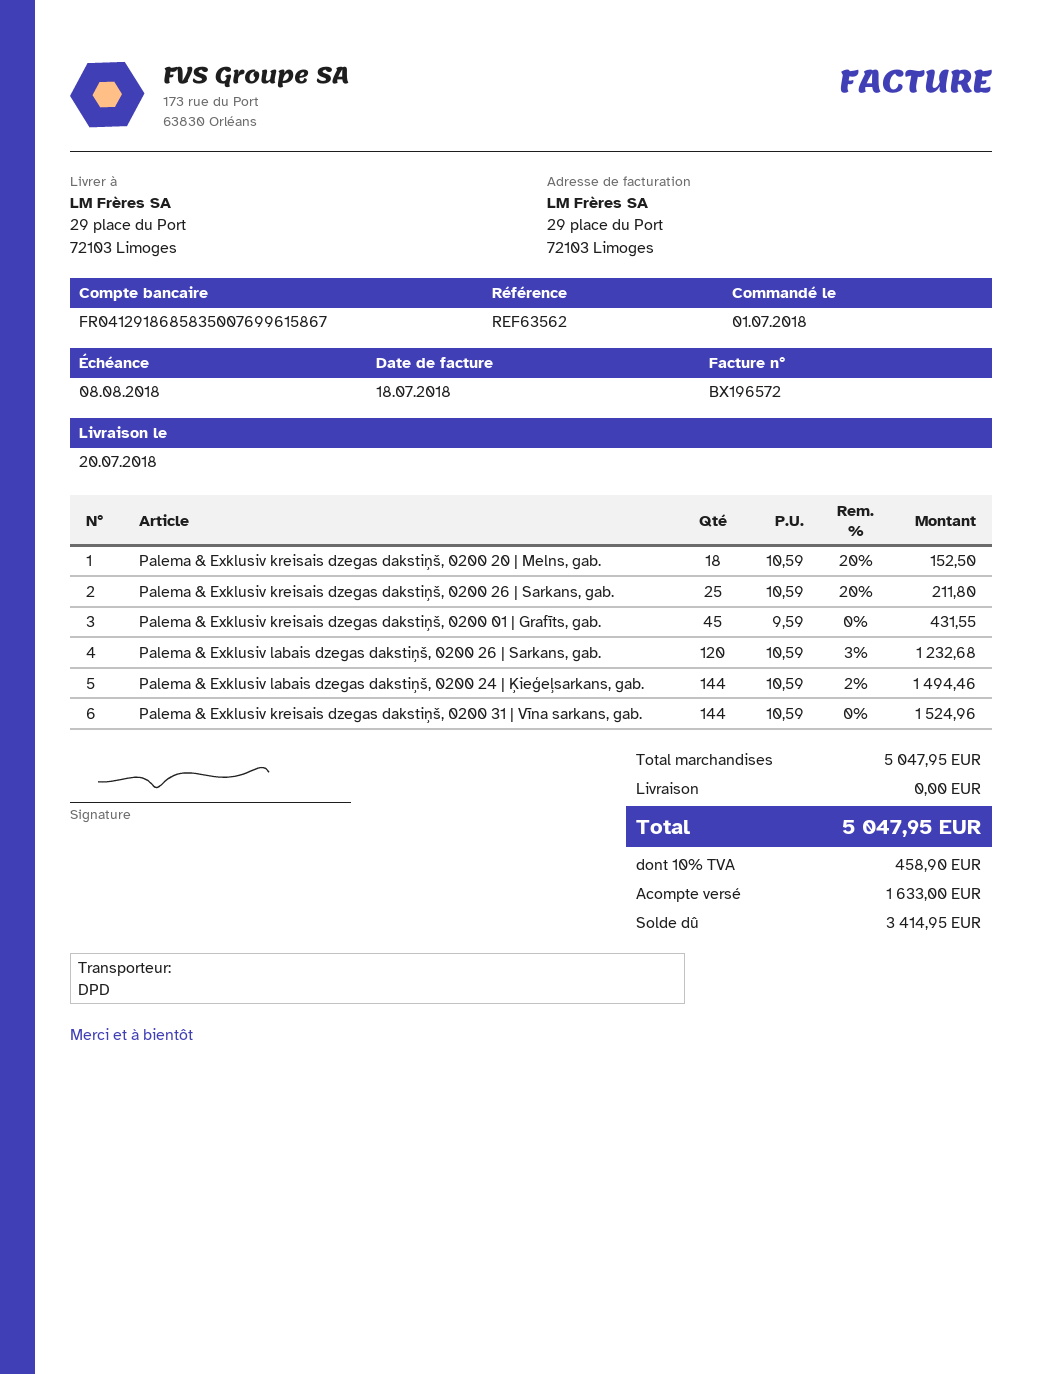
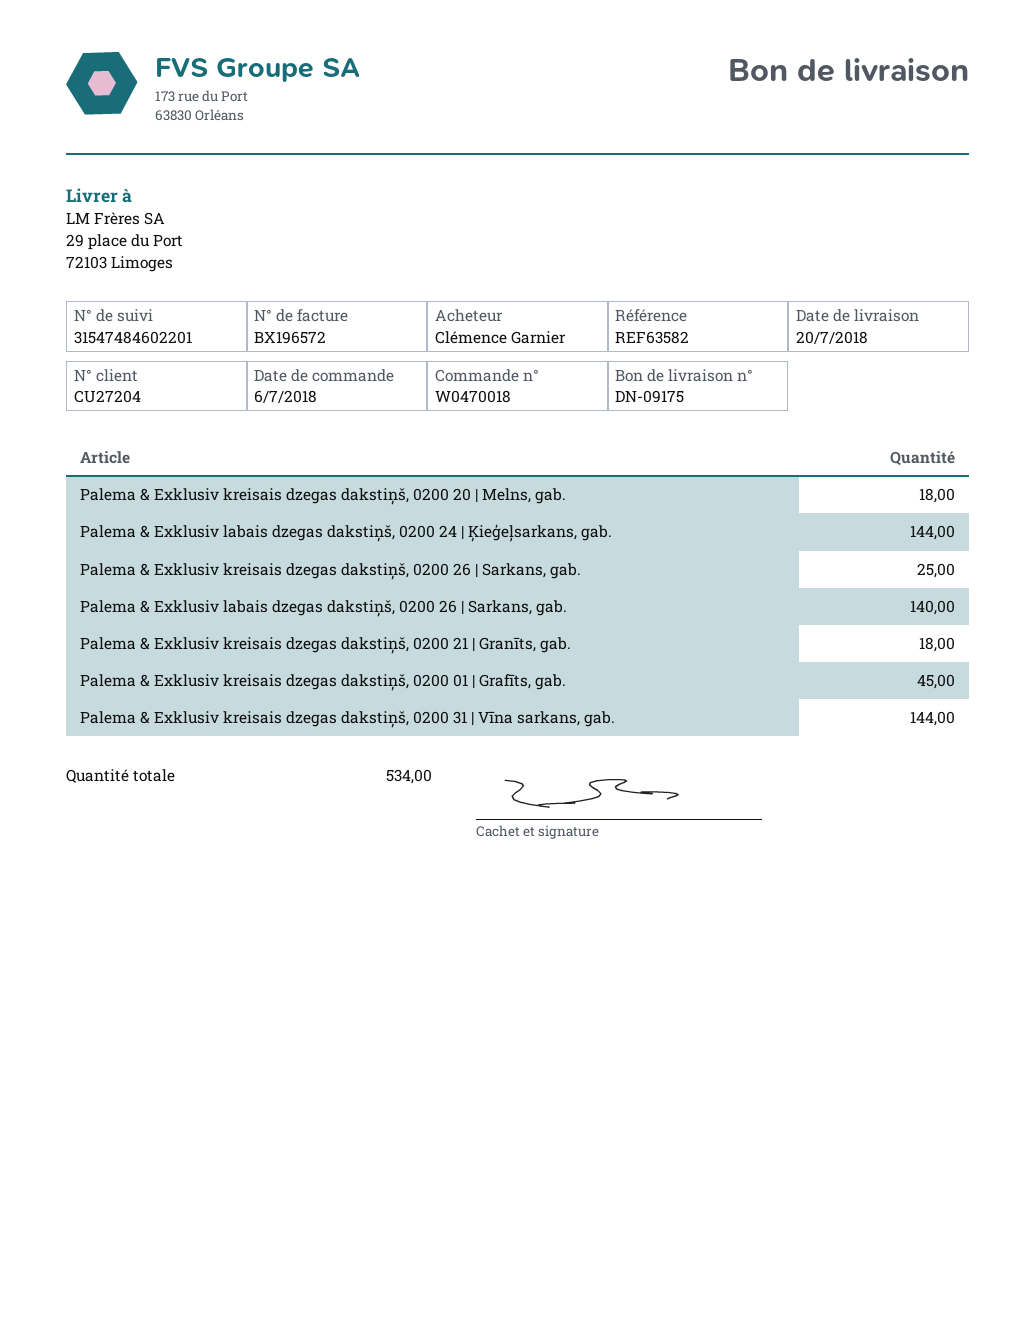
order date: 2018-07-01 -> 2018-07-06
reference: REF63562 -> REF63582
Palema & Exklusiv labais dzegas dakstiņš, 0200 26 | Sarkans, gab.: 120 -> 140
Palema & Exklusiv kreisais dzegas dakstiņš, 0200 21 | Granīts, gab.: none -> 18

